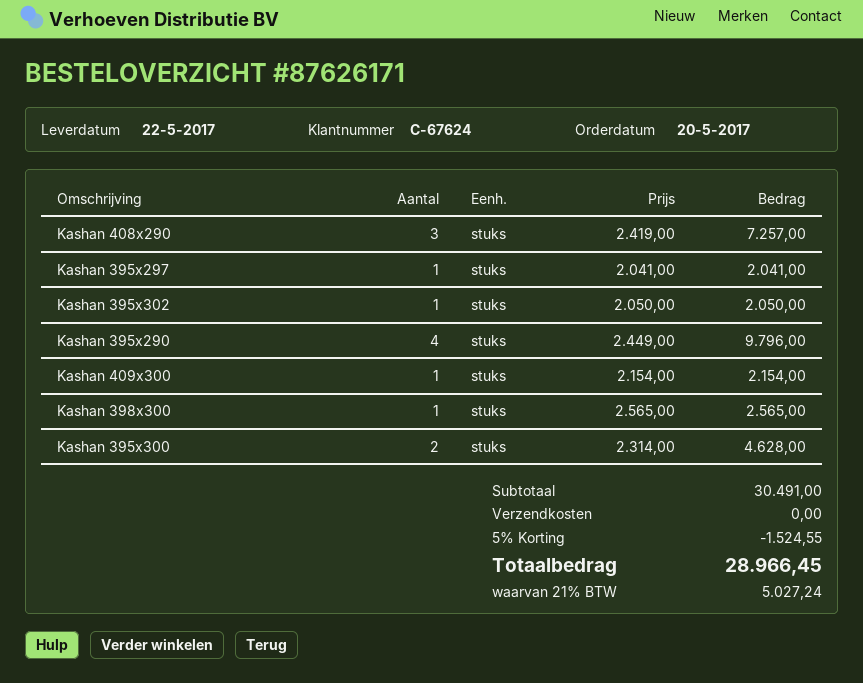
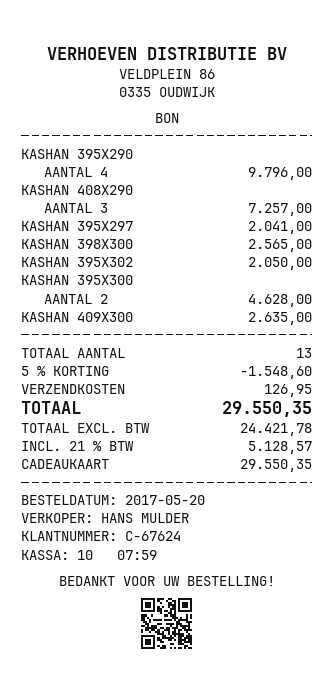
Kashan 409x300: 1 for 2154.00 -> 1 for 2635.00
discount: 5% = 1524.55 -> 5% = 1548.60
shipping: 0.00 -> 126.95
tax: 21% = 5027.24 -> 21% = 5128.57
total: 28966.45 -> 29550.35

